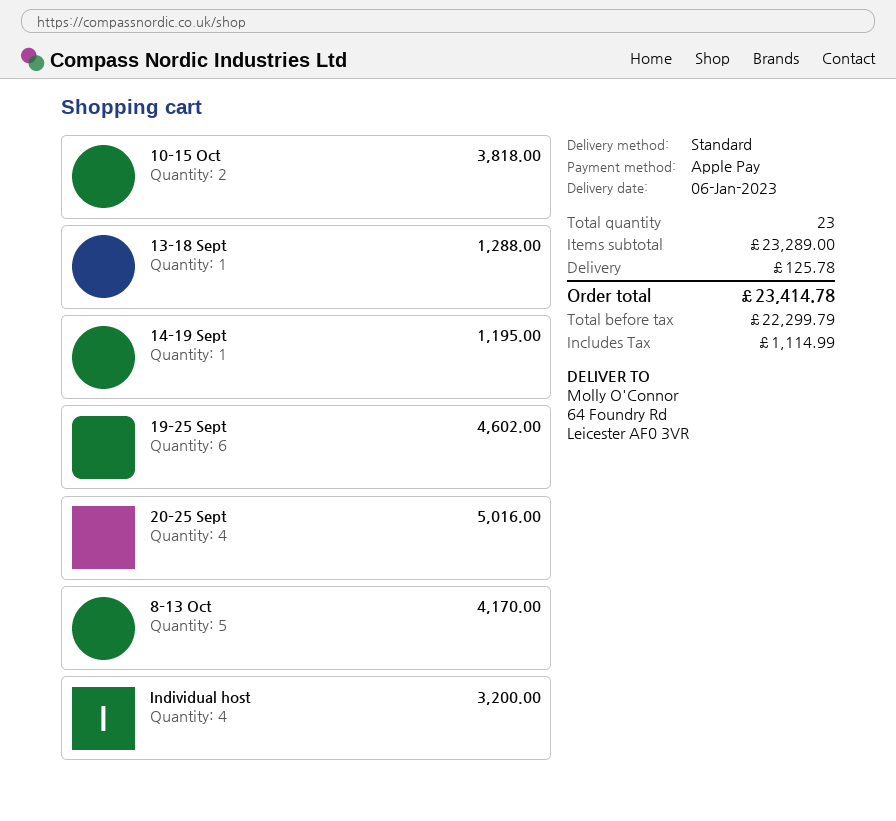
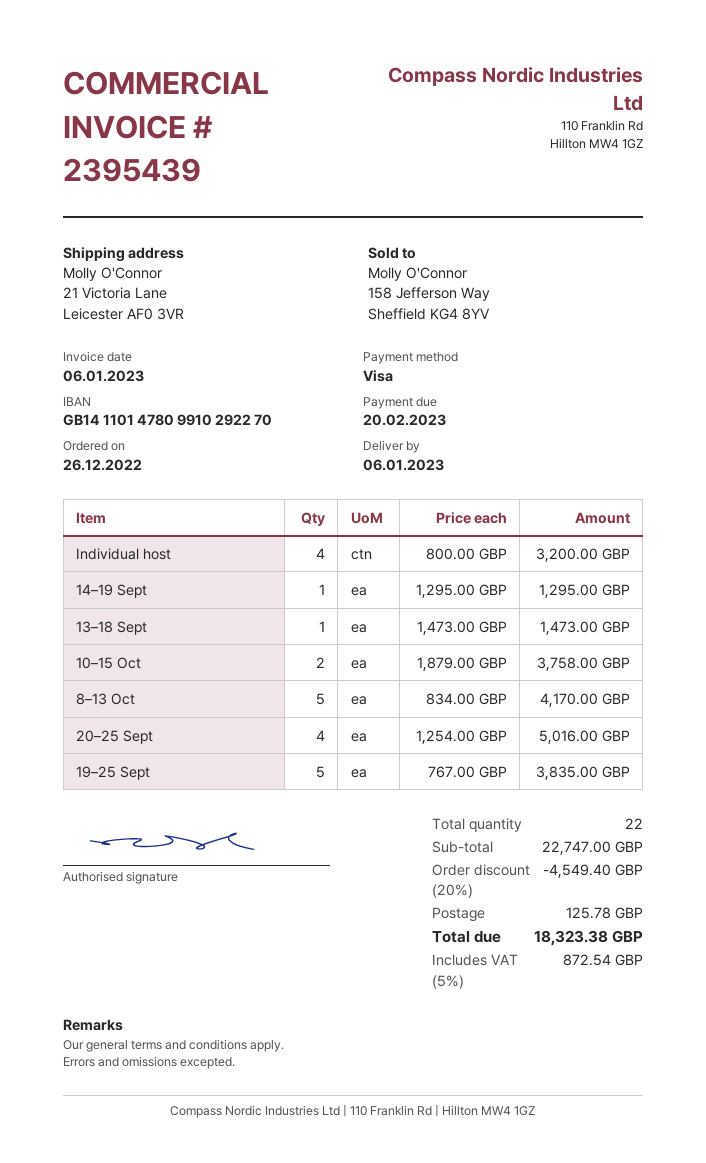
payment method: Apple Pay -> Visa
ship to: 64 Foundry Rd, Leicester AF0 3VR -> 21 Victoria Lane, Leicester AF0 3VR
10–15 Oct: 2 for 3818.00 -> 2 for 3758.00
13–18 Sept: 1 for 1288.00 -> 1 for 1473.00
14–19 Sept: 1 for 1195.00 -> 1 for 1295.00
19–25 Sept: 6 for 4602.00 -> 5 for 3835.00
total quantity: 23 -> 22
subtotal: 23289.00 -> 22747.00
discount: none -> 20% = 4549.40
tax: 1114.99 -> 872.54
total: 23414.78 -> 18323.38

